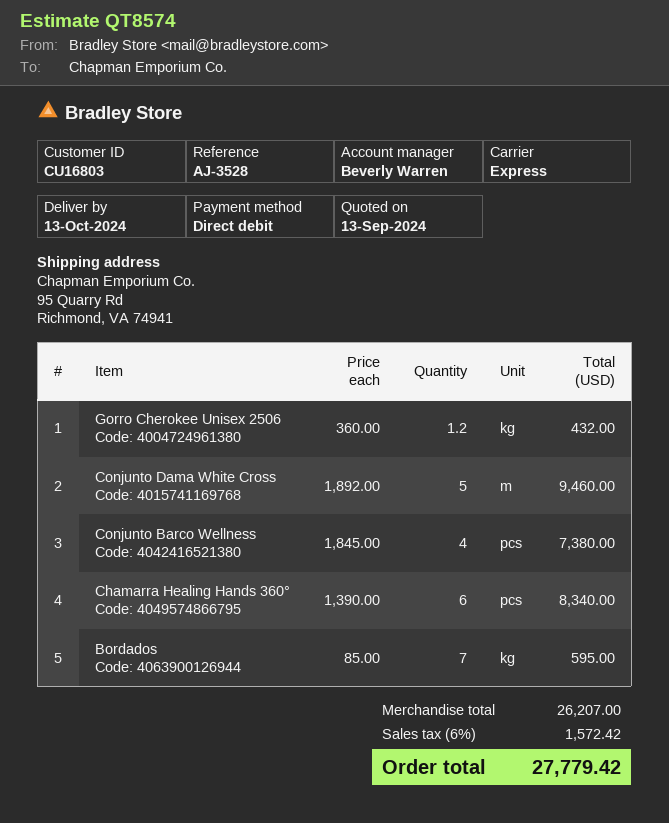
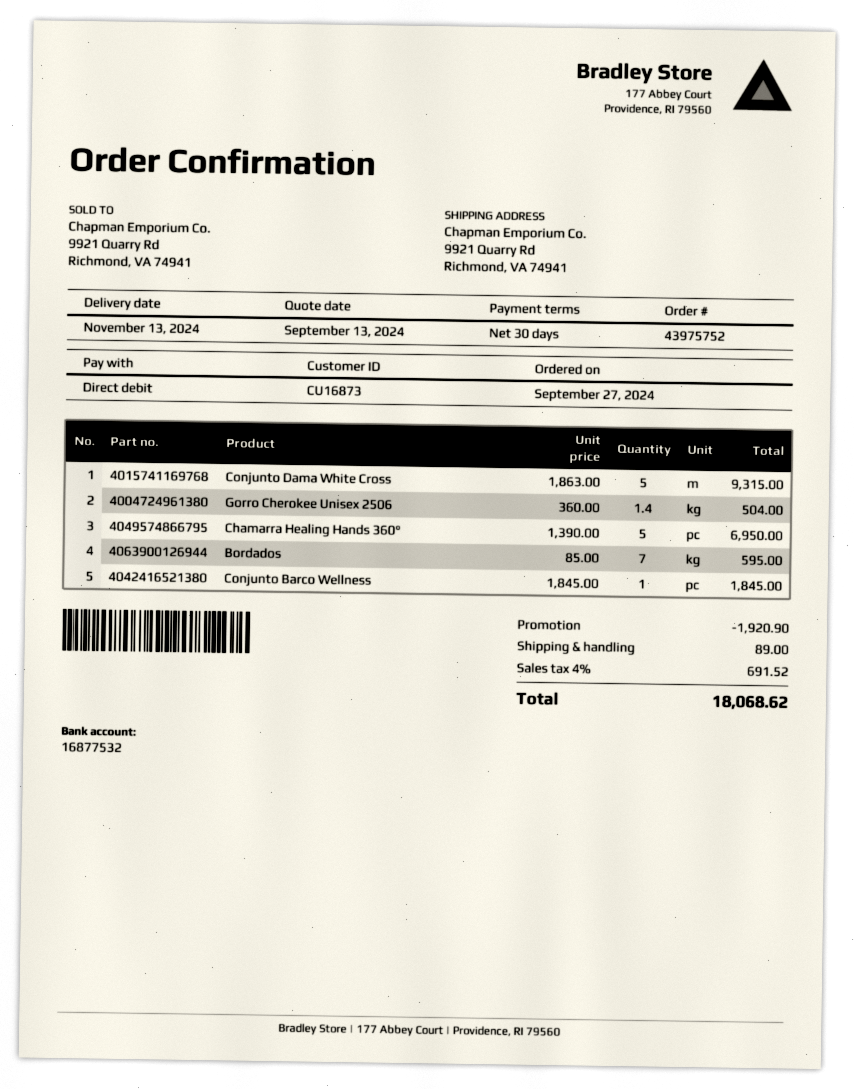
delivery date: 2024-10-13 -> 2024-11-13
customer number: CU16803 -> CU16873
ship to: 95 Quarry Rd, Richmond, VA 74941 -> 9921 Quarry Rd, Richmond, VA 74941
Gorro Cherokee Unisex 2506: 1.2 x 360.00 = 432.00 -> 1.4 x 360.00 = 504.00
Conjunto Dama White Cross: 5 x 1892.00 = 9460.00 -> 5 x 1863.00 = 9315.00
Conjunto Barco Wellness: 4 x 1845.00 = 7380.00 -> 1 x 1845.00 = 1845.00
Chamarra Healing Hands 360°: 6 x 1390.00 = 8340.00 -> 5 x 1390.00 = 6950.00
discount: none -> 1920.90
shipping: none -> 89.00
tax: 6% = 1572.42 -> 4% = 691.52
total: 27779.42 -> 18068.62

